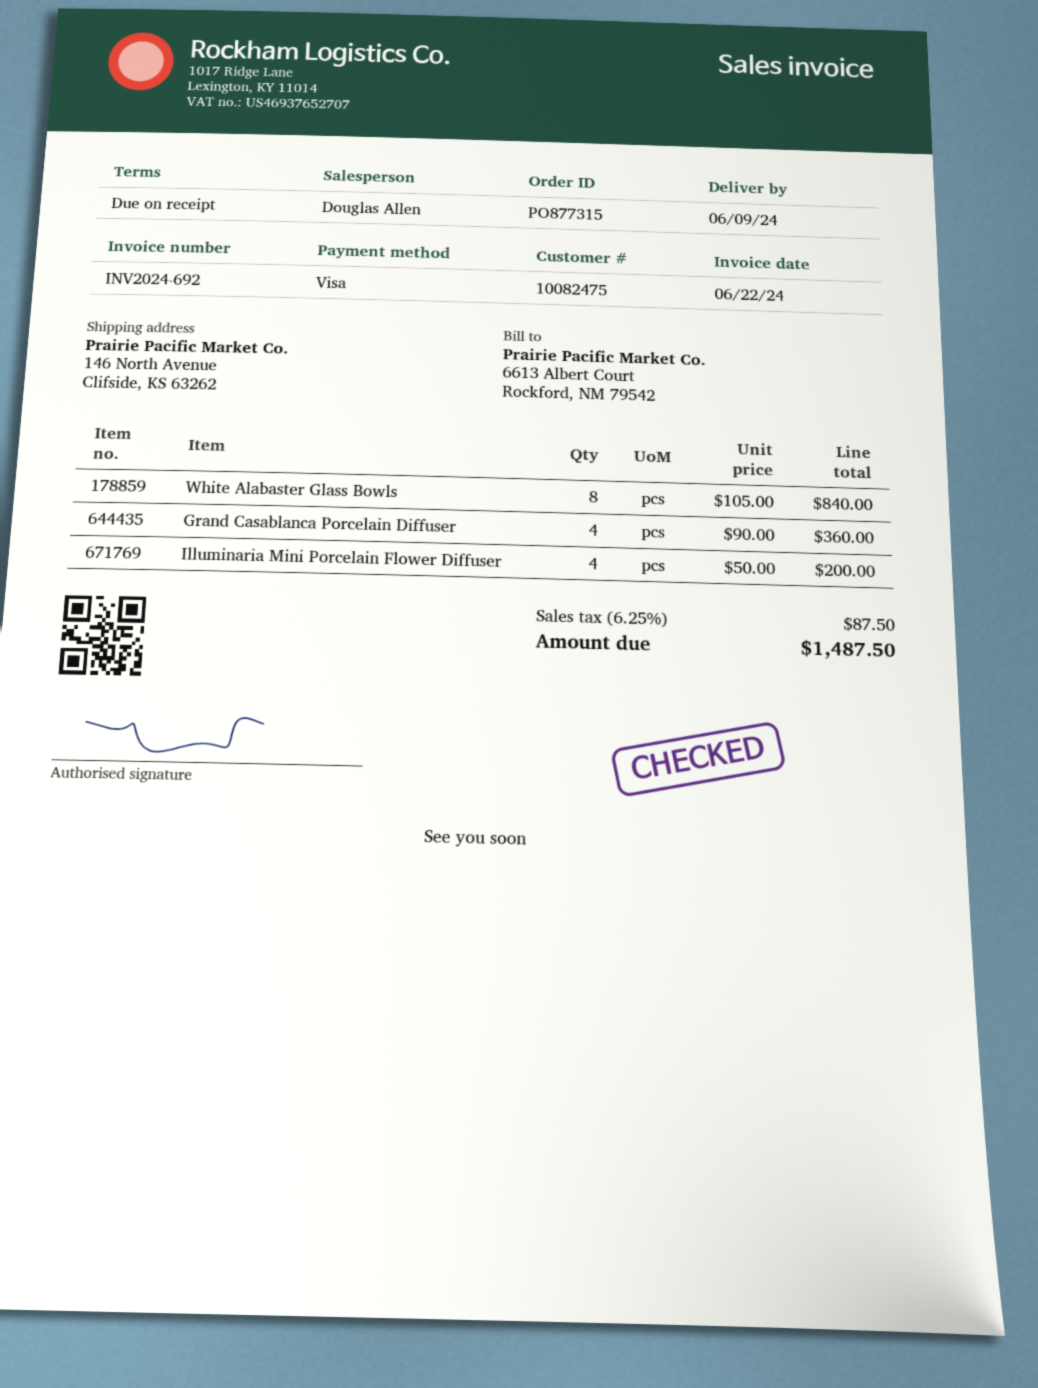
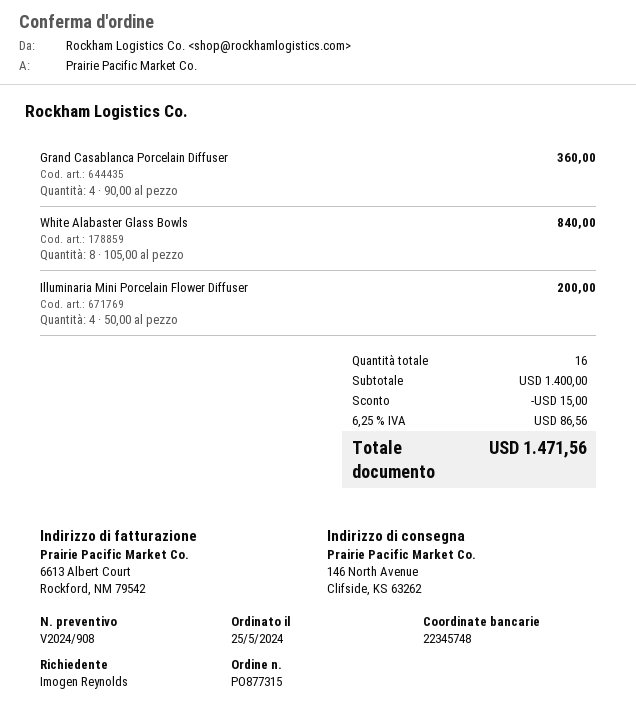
discount: none -> 15.00
tax: 6.25% = 87.50 -> 6.25% = 86.56
total: 1487.50 -> 1471.56

